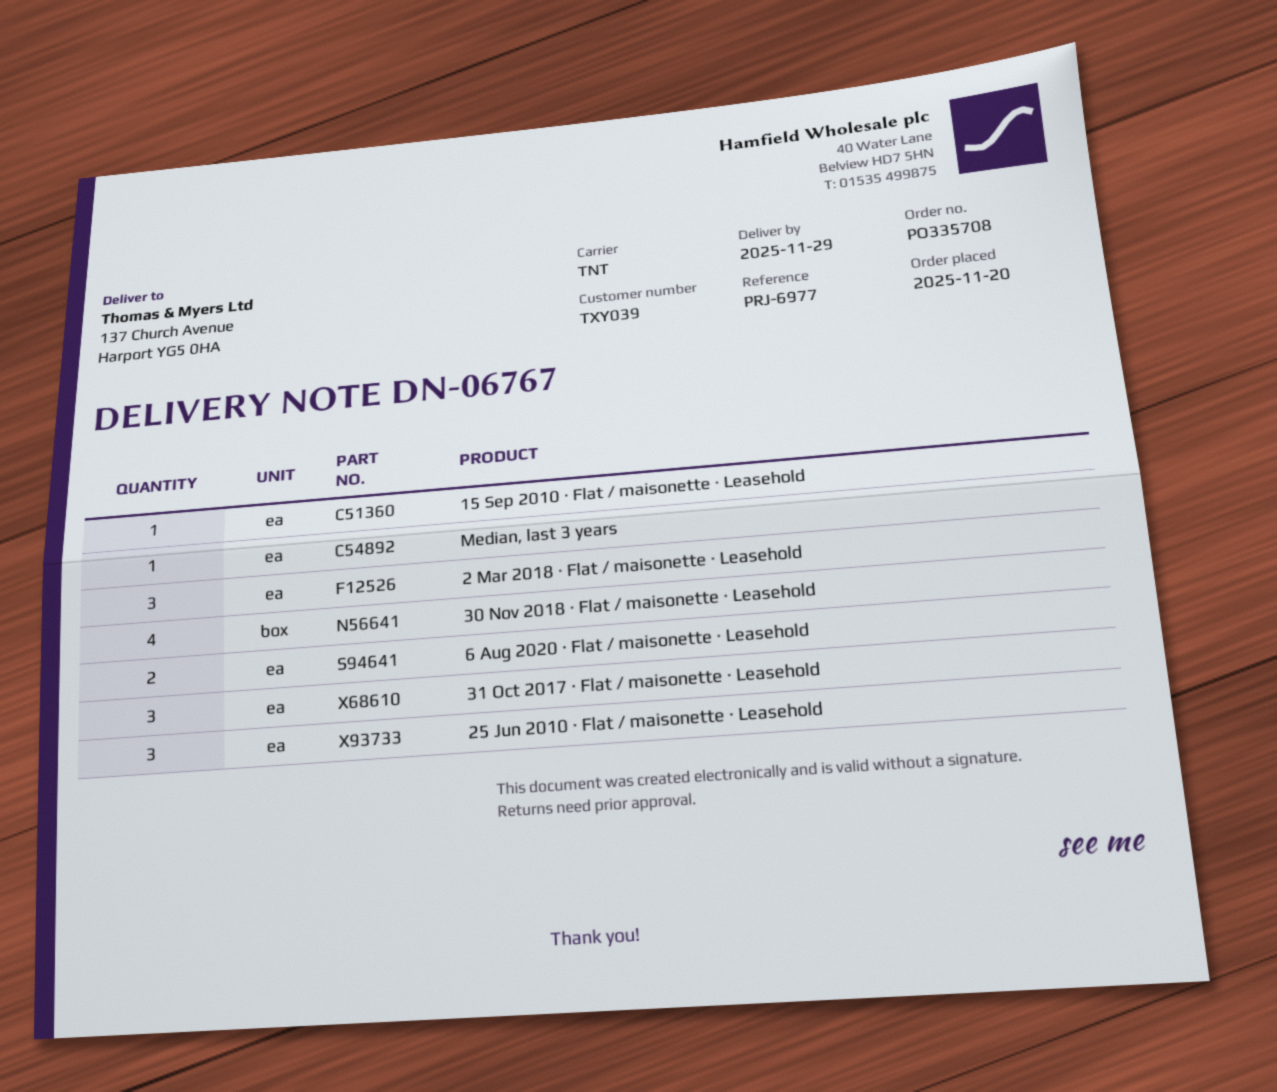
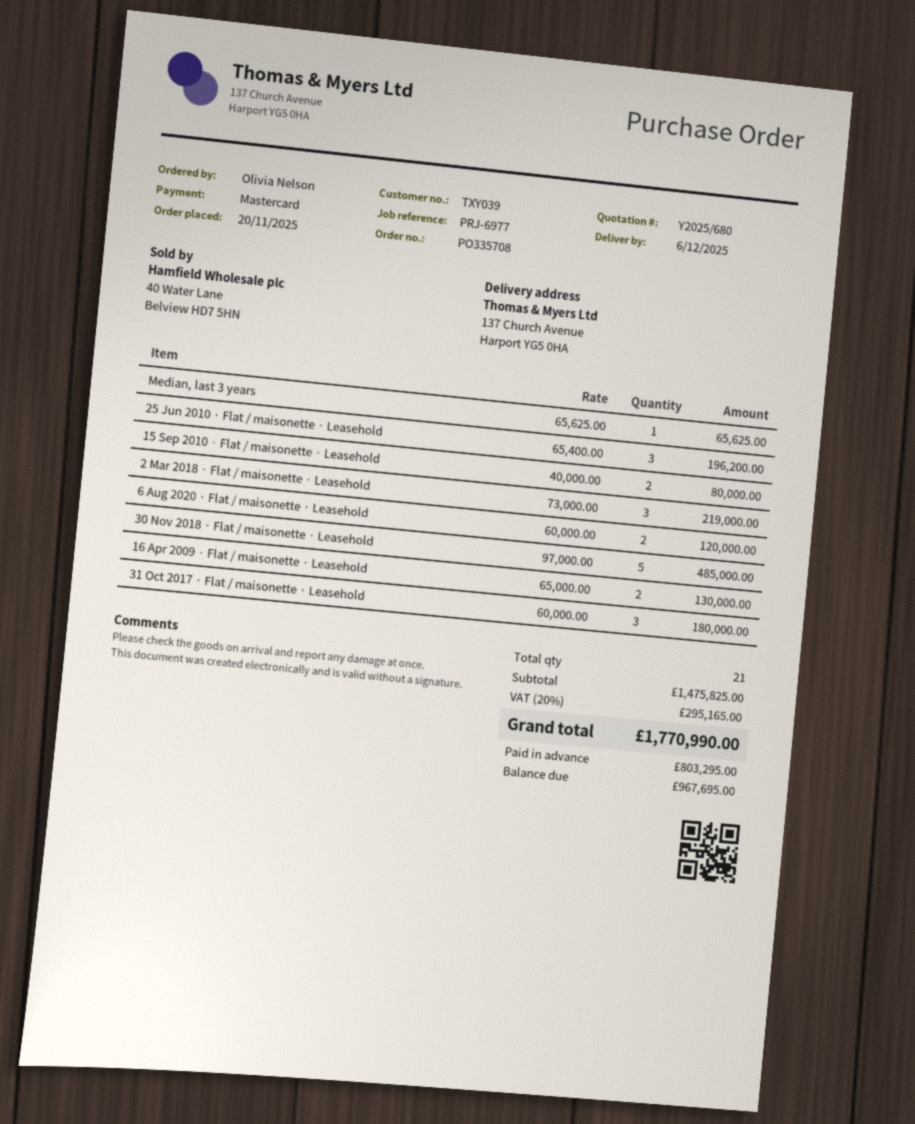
delivery date: 2025-11-29 -> 2025-12-06
15 Sep 2010 · Flat / maisonette · Leasehold: 1 -> 2
30 Nov 2018 · Flat / maisonette · Leasehold: 4 -> 5
16 Apr 2009 · Flat / maisonette · Leasehold: none -> 2

